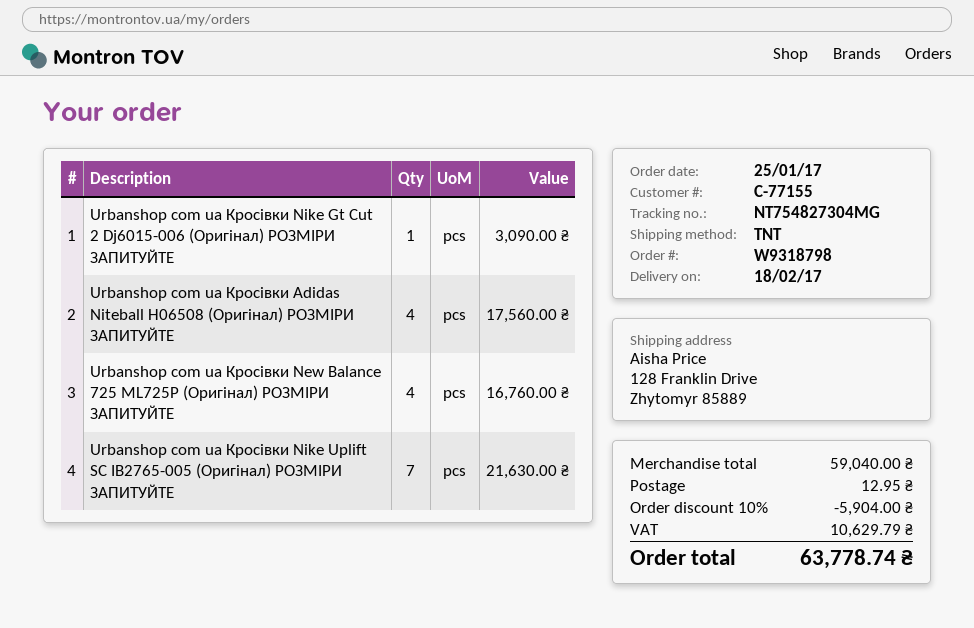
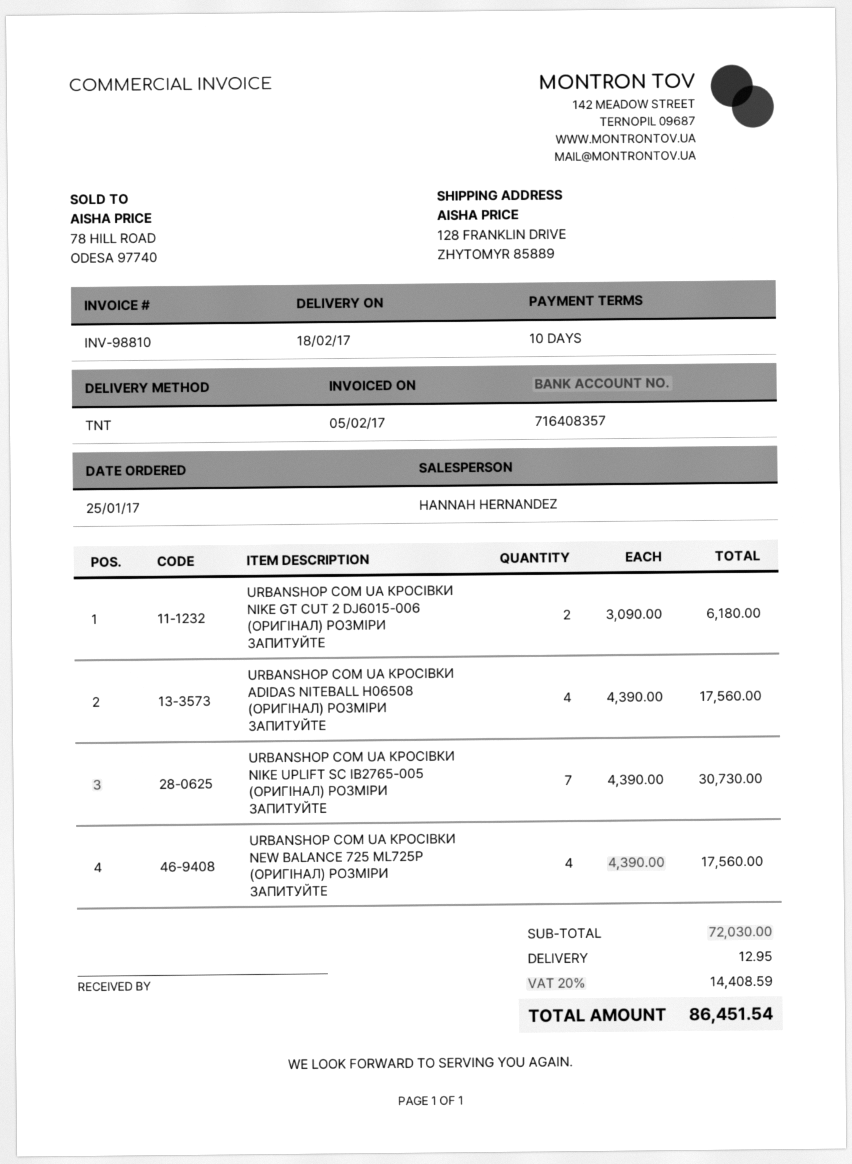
Urbanshop com ua Кросівки Nike Gt Cut 2 Dj6015-006 (Оригінал) РОЗМІРИ ЗАПИТУЙТЕ: 1 for 3090.00 -> 2 for 6180.00
Urbanshop com ua Кросівки New Balance 725 ML725P (Оригінал) РОЗМІРИ ЗАПИТУЙТЕ: 4 for 16760.00 -> 4 for 17560.00
Urbanshop com ua Кросівки Nike Uplift SC IB2765-005 (Оригінал) РОЗМІРИ ЗАПИТУЙТЕ: 7 for 21630.00 -> 7 for 30730.00
subtotal: 59040.00 -> 72030.00
discount: 10% = 5904.00 -> none
tax: 10629.79 -> 14408.59
total: 63778.74 -> 86451.54

